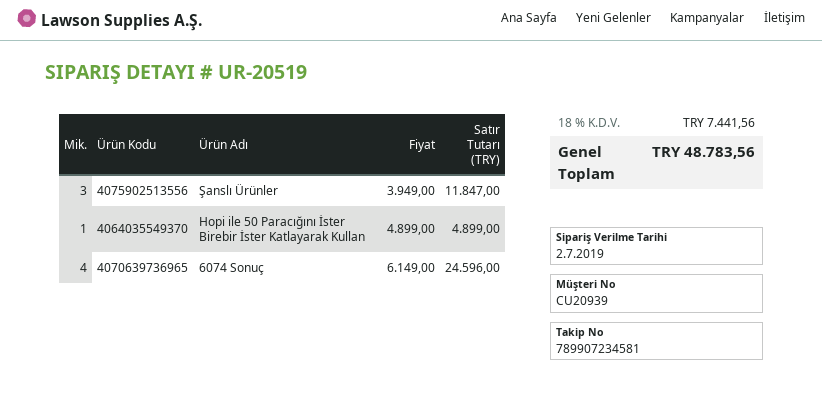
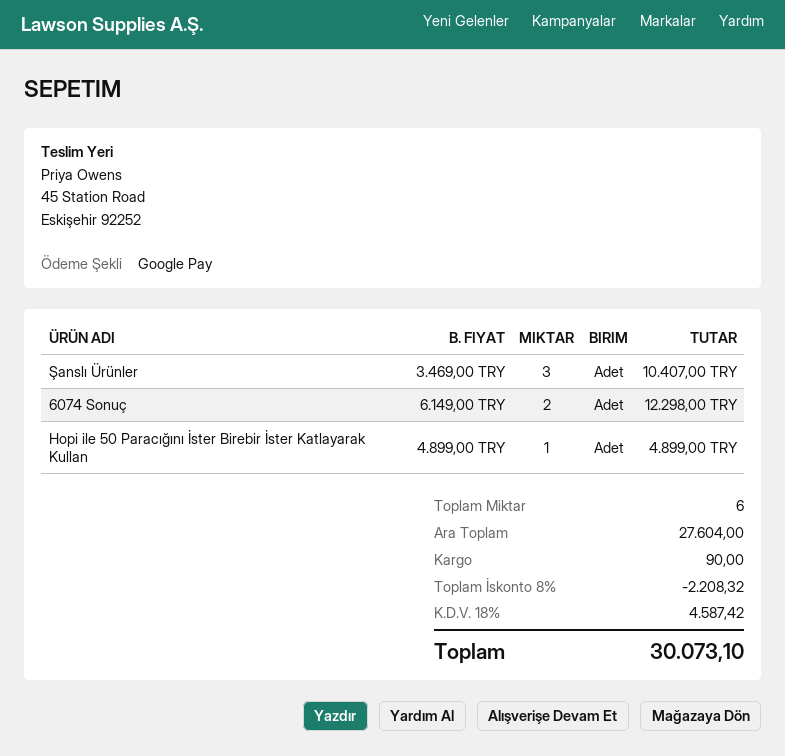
Şanslı Ürünler: 3 x 3949.00 = 11847.00 -> 3 x 3469.00 = 10407.00
6074 Sonuç: 4 x 6149.00 = 24596.00 -> 2 x 6149.00 = 12298.00
discount: none -> 8% = 2208.32
shipping: none -> 90.00
tax: 18% = 7441.56 -> 18% = 4587.42
total: 48783.56 -> 30073.10

